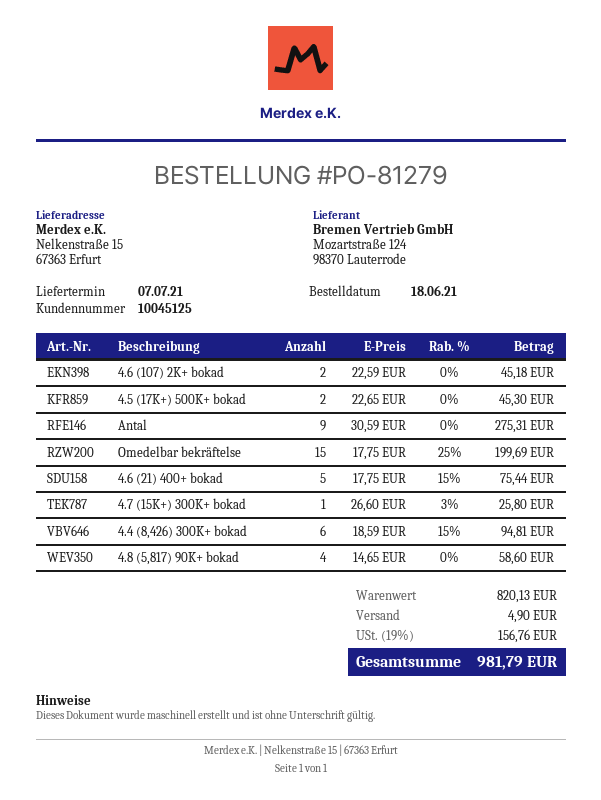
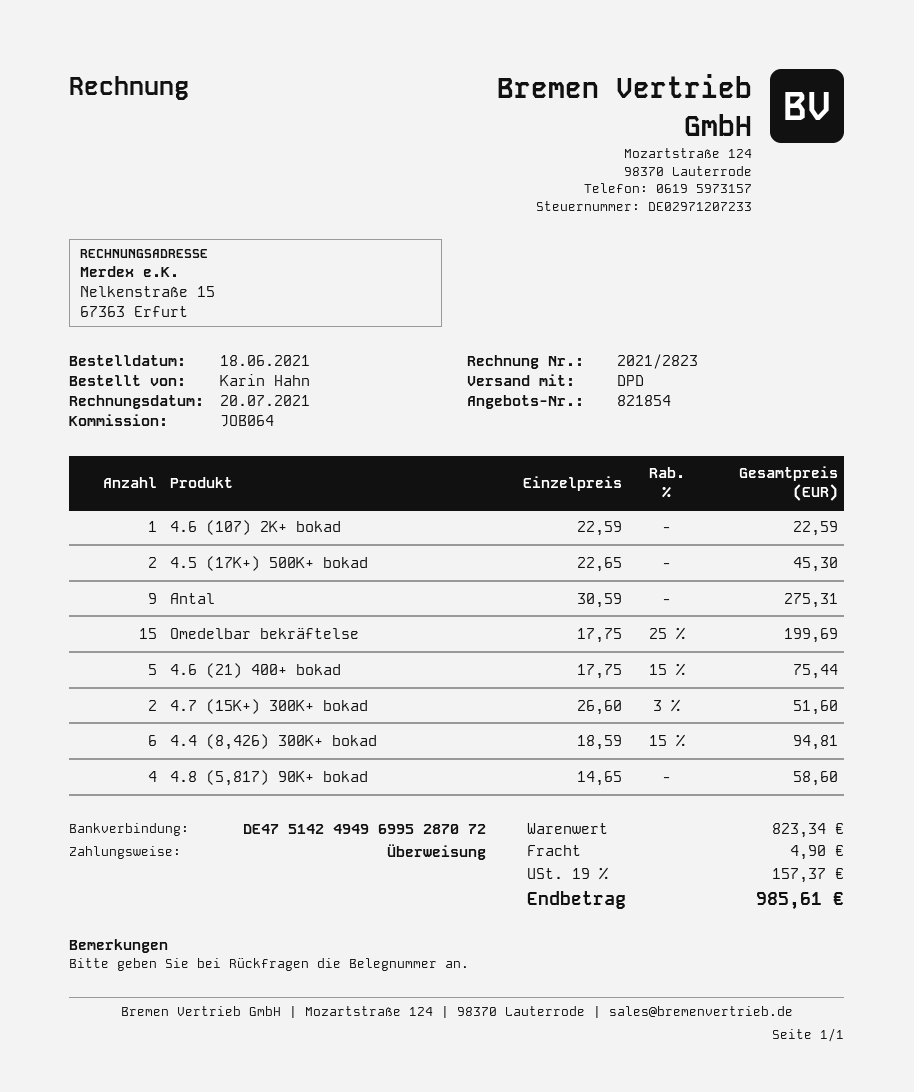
4.6 (107) 2K+ bokad: 2 x 22.59 = 45.18 -> 1 x 22.59 = 22.59
4.7 (15K+) 300K+ bokad: 1 x 26.60 - 3% = 25.80 -> 2 x 26.60 - 3% = 51.60
subtotal: 820.13 -> 823.34
tax: 19% = 156.76 -> 19% = 157.37
total: 981.79 -> 985.61

